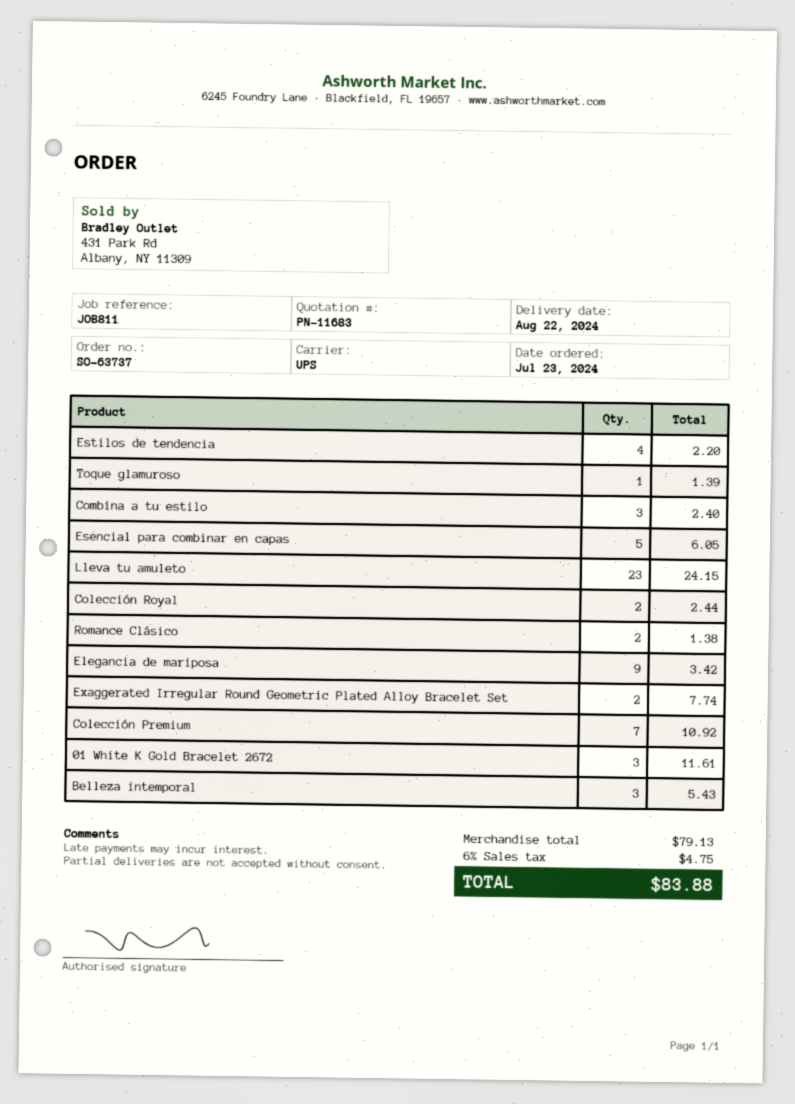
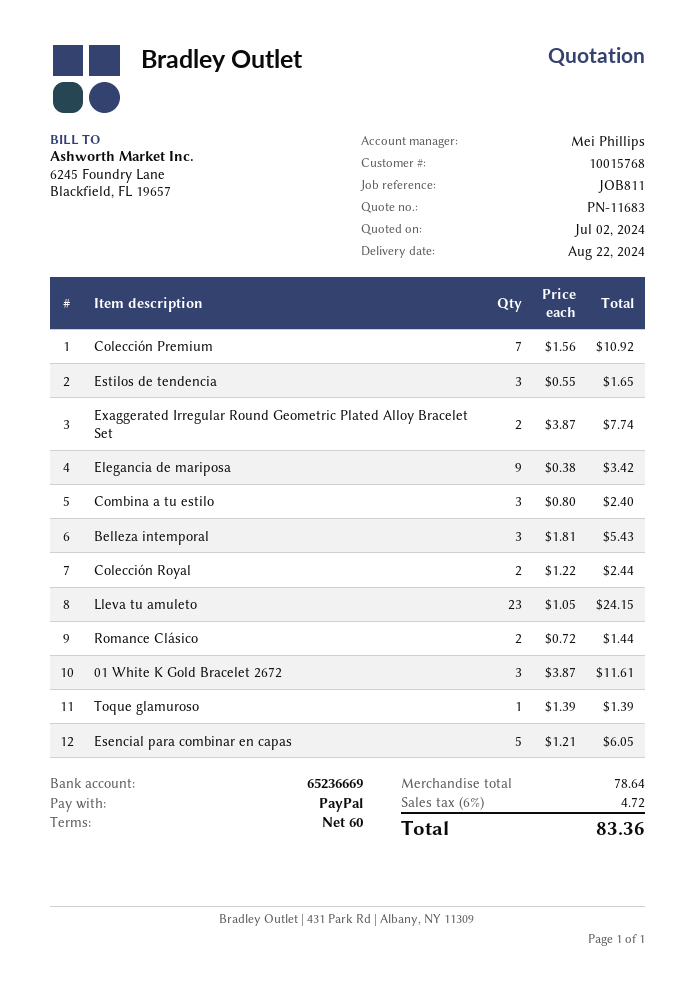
Estilos de tendencia: 4 for 2.20 -> 3 for 1.65
Romance Clásico: 2 for 1.38 -> 2 for 1.44
subtotal: 79.13 -> 78.64
tax: 6% = 4.75 -> 6% = 4.72
total: 83.88 -> 83.36

